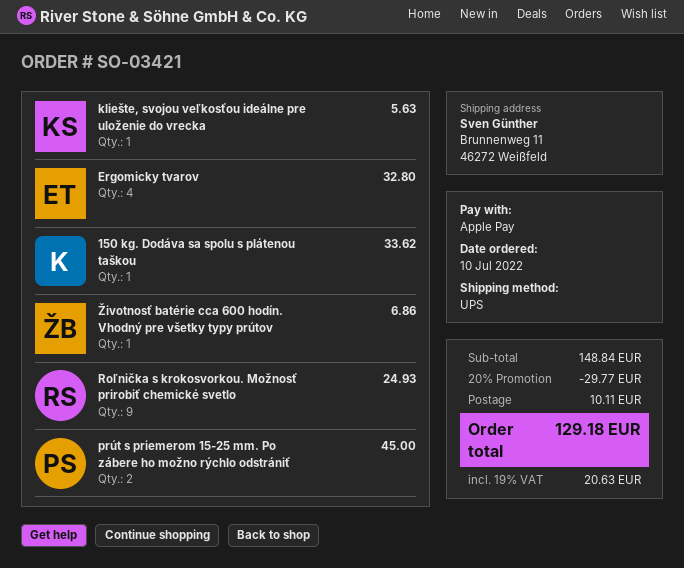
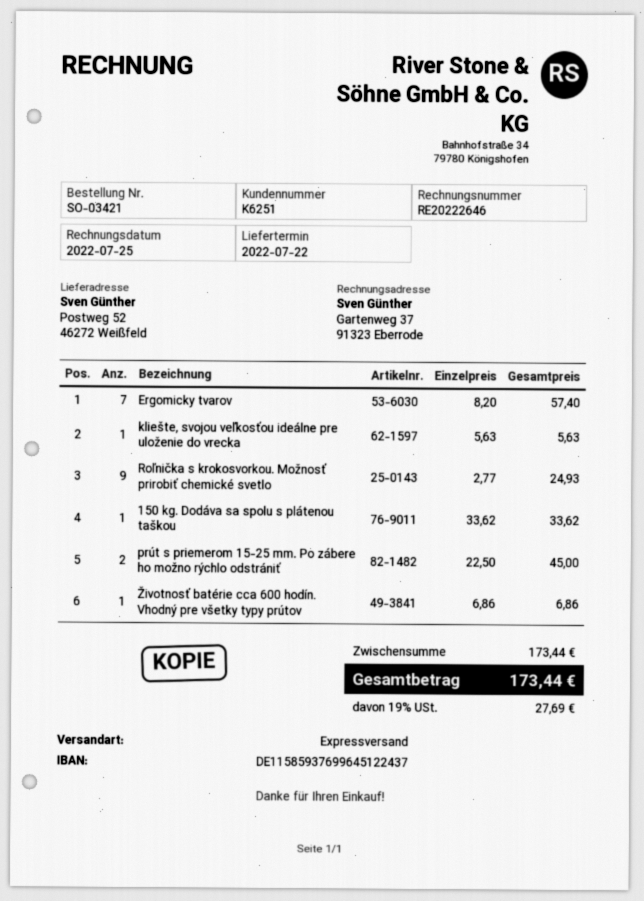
shipping method: UPS -> express
ship to: Brunnenweg 11, 46272 Weißfeld -> Postweg 52, 46272 Weißfeld
Ergomicky tvarov: 4 for 32.80 -> 7 for 57.40
subtotal: 148.84 -> 173.44
discount: 20% = 29.77 -> none
shipping: 10.11 -> none
tax: 19% = 20.63 -> 19% = 27.69
total: 129.18 -> 173.44

